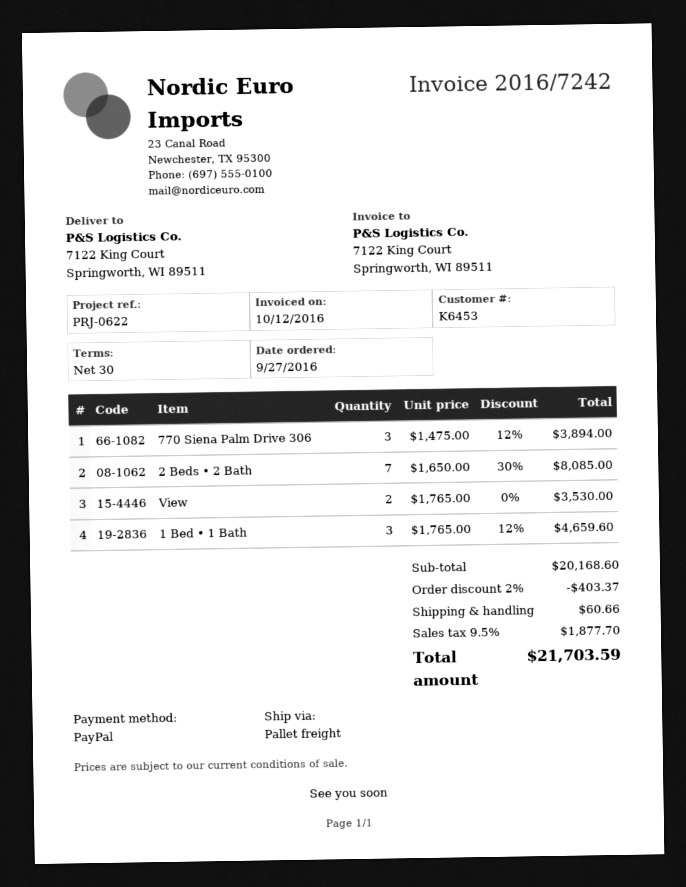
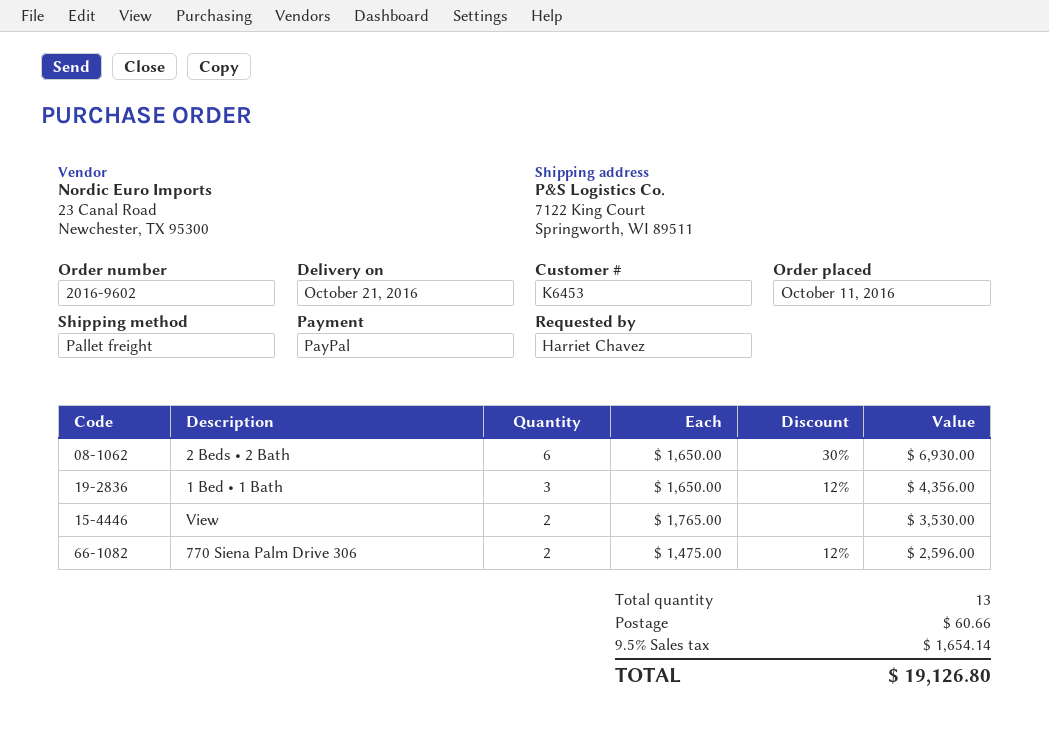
order date: 2016-09-27 -> 2016-10-11
770 Siena Palm Drive 306: 3 x 1475.00 - 12% = 3894.00 -> 2 x 1475.00 - 12% = 2596.00
2 Beds • 2 Bath: 7 x 1650.00 - 30% = 8085.00 -> 6 x 1650.00 - 30% = 6930.00
1 Bed • 1 Bath: 3 x 1765.00 - 12% = 4659.60 -> 3 x 1650.00 - 12% = 4356.00
discount: 2% = 403.37 -> none
tax: 9.5% = 1877.70 -> 9.5% = 1654.14
total: 21703.59 -> 19126.80

